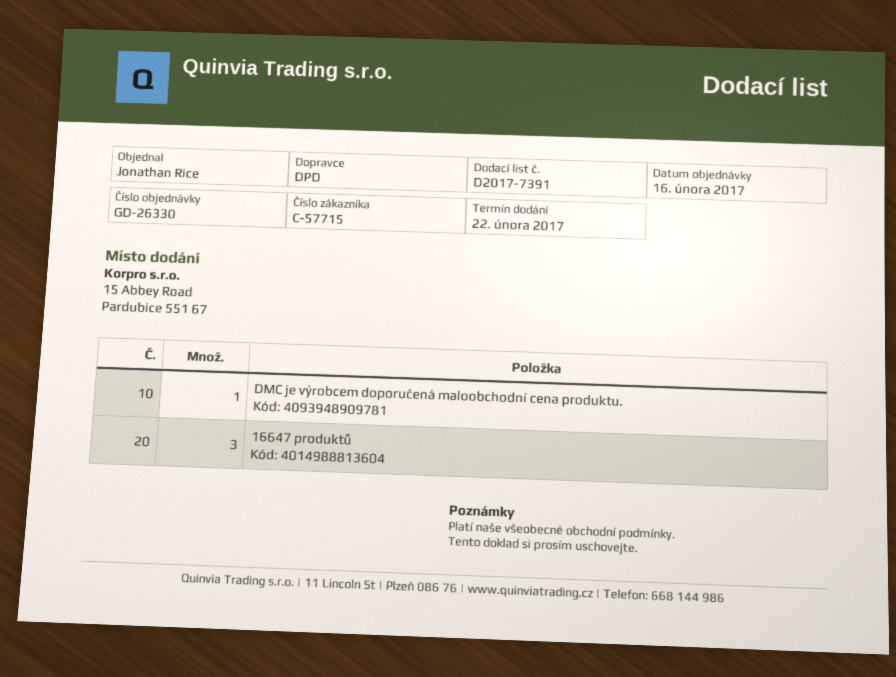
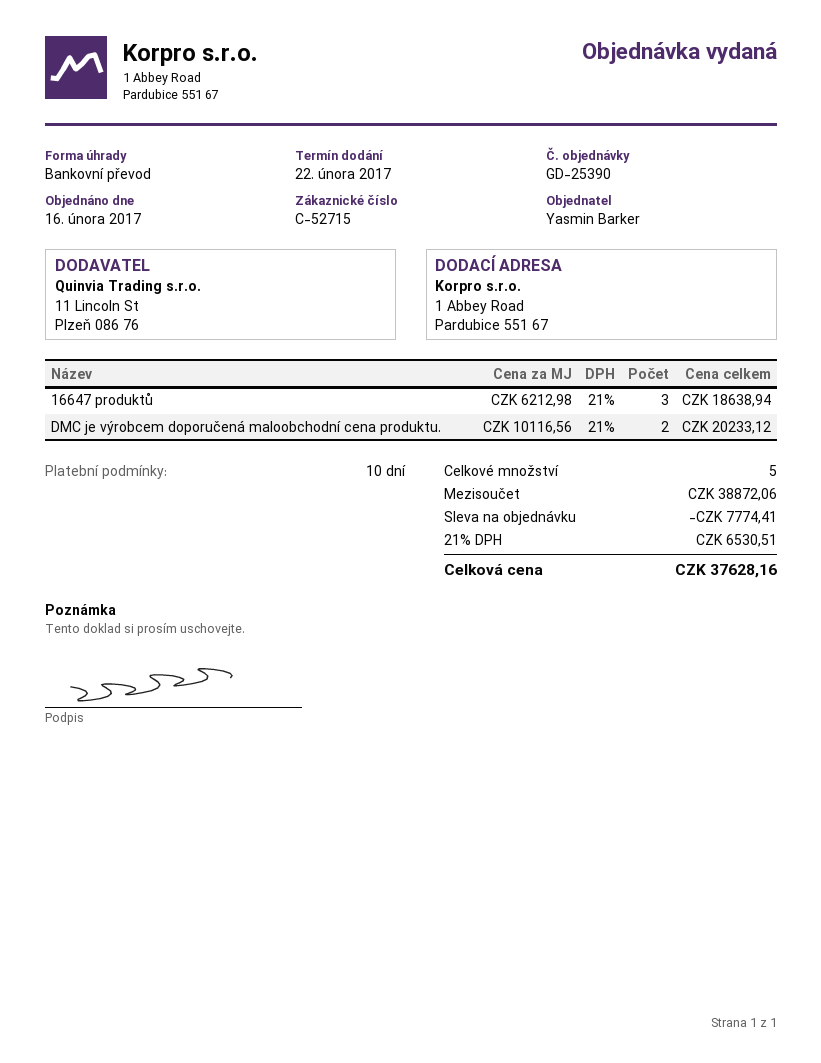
order number: GD-26330 -> GD-25390
customer number: C-57715 -> C-52715
ordered by: Jonathan Rice -> Yasmin Barker
ship to: 15 Abbey Road, Pardubice 551 67 -> 1 Abbey Road, Pardubice 551 67
DMC je výrobcem doporučená maloobchodní cena produktu.: 1 -> 2

